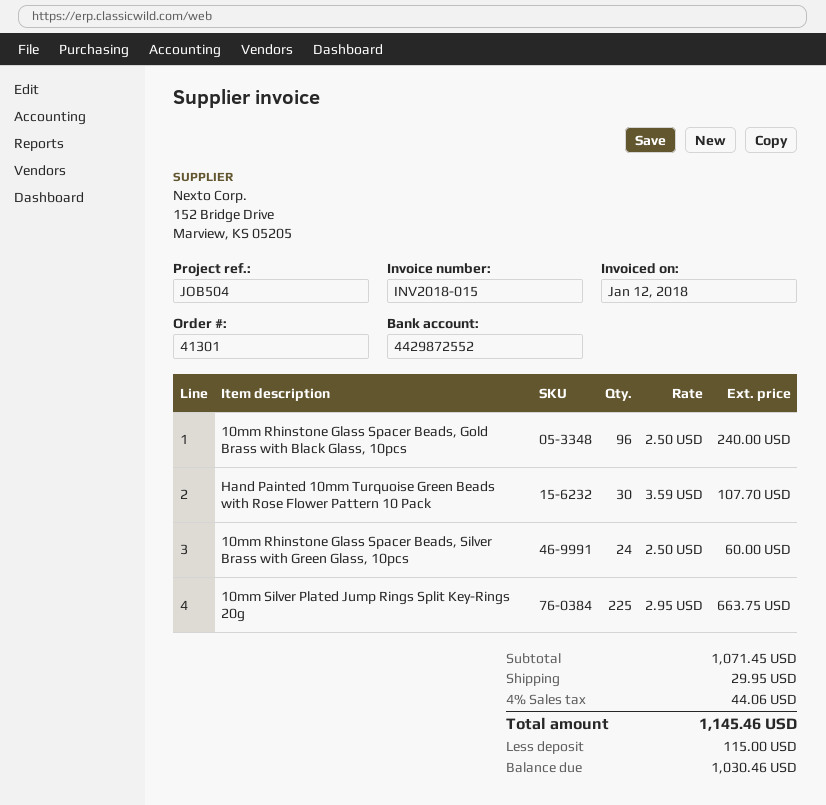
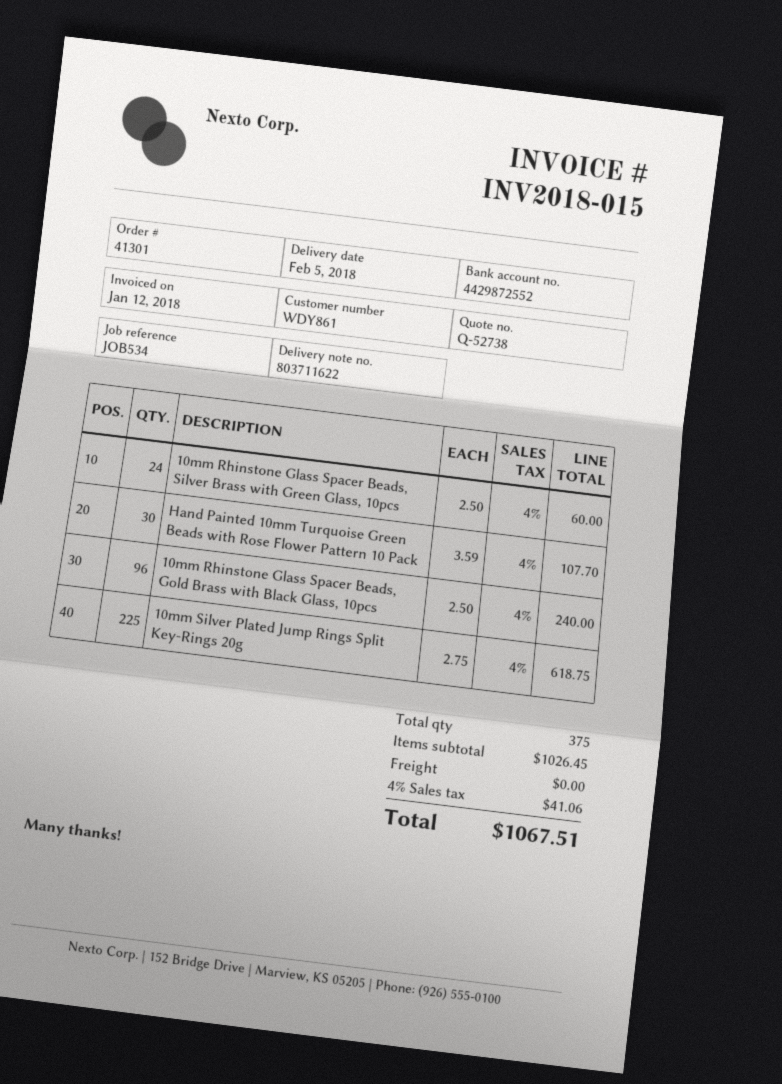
reference: JOB504 -> JOB534
10mm Silver Plated Jump Rings Split Key-Rings 20g: 225 x 2.95 = 663.75 -> 225 x 2.75 = 618.75
subtotal: 1071.45 -> 1026.45
shipping: 29.95 -> 0.00
tax: 4% = 44.06 -> 4% = 41.06
total: 1145.46 -> 1067.51

